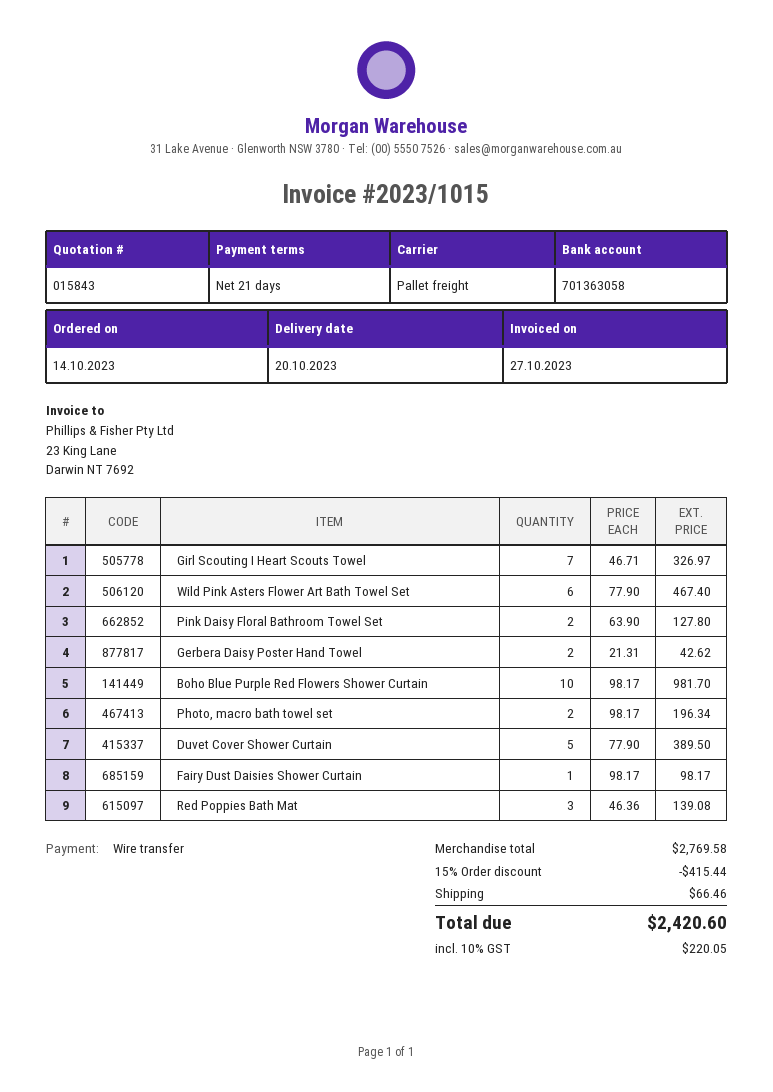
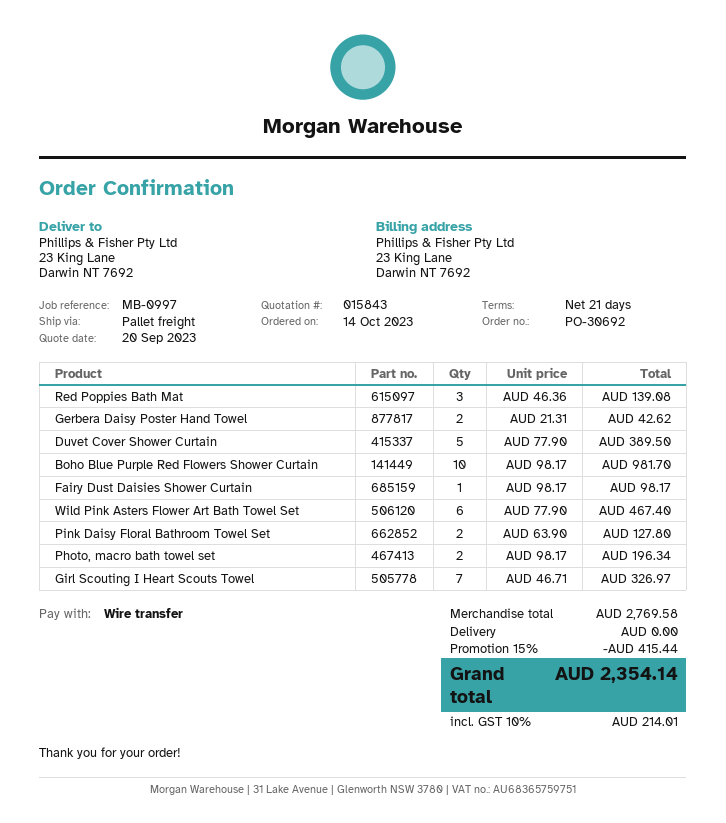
shipping: 66.46 -> 0.00
tax: 10% = 220.05 -> 10% = 214.01
total: 2420.60 -> 2354.14

